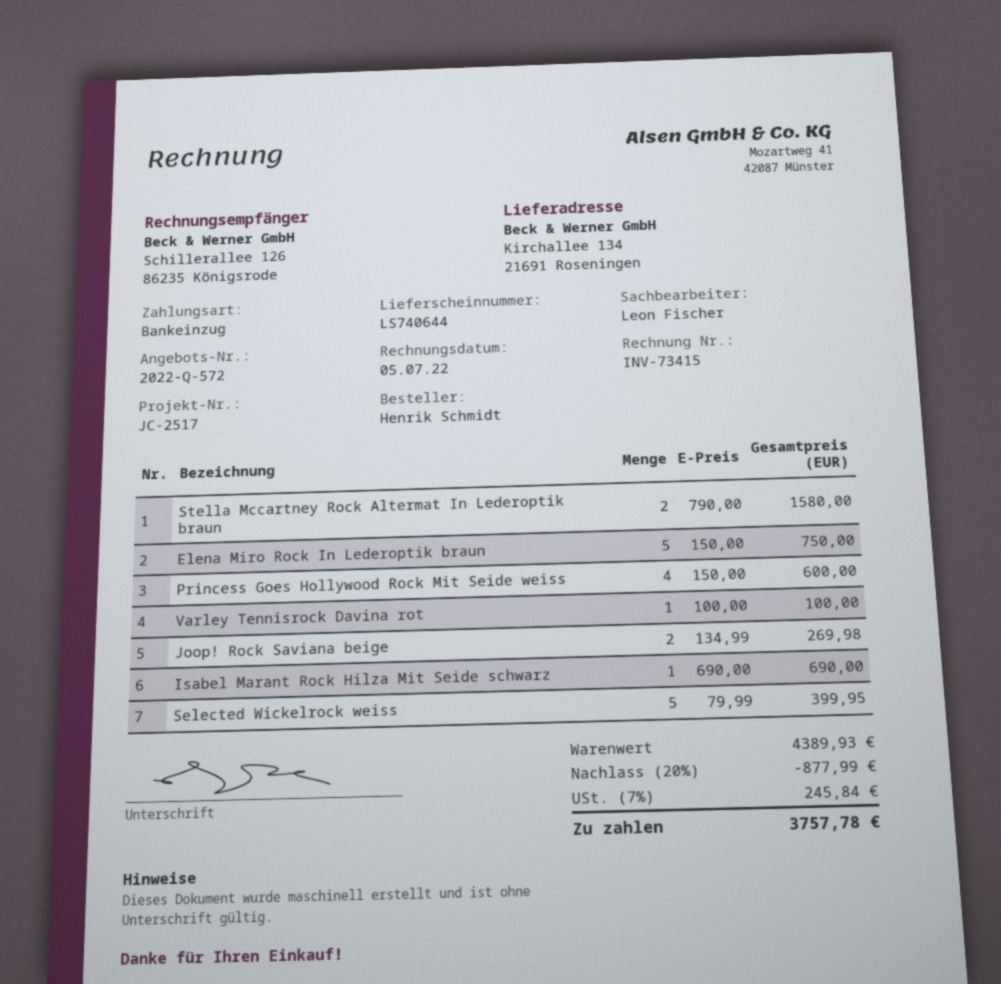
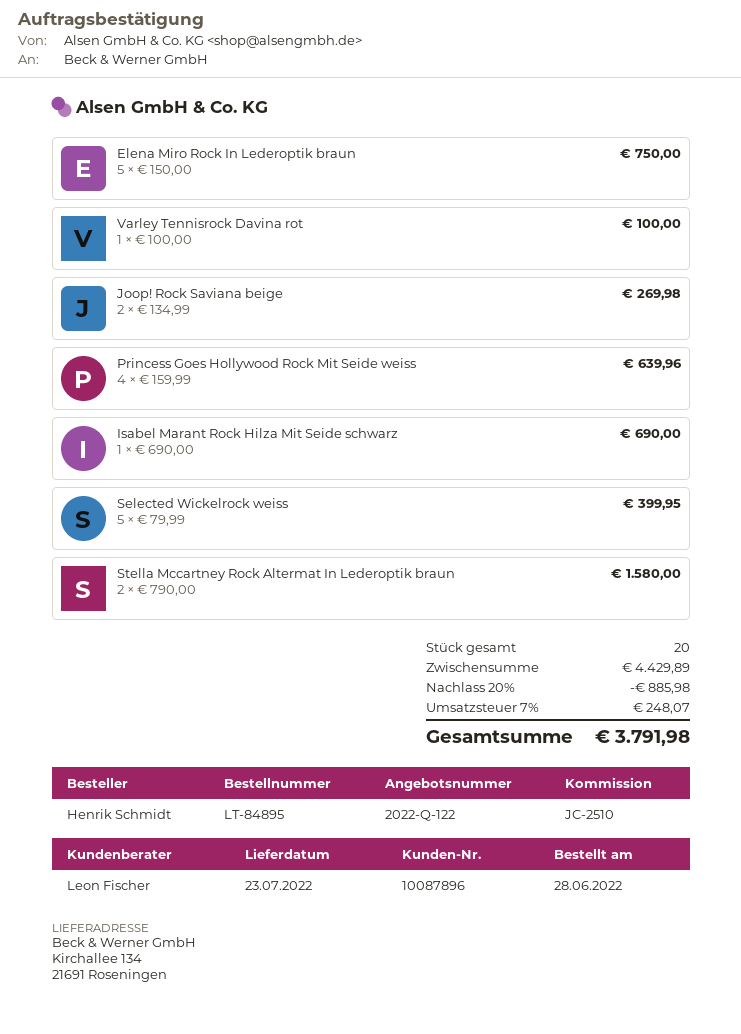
quote number: 2022-Q-572 -> 2022-Q-122
reference: JC-2517 -> JC-2510
Princess Goes Hollywood Rock Mit Seide weiss: 4 x 150.00 = 600.00 -> 4 x 159.99 = 639.96
subtotal: 4389.93 -> 4429.89
discount: 20% = 877.99 -> 20% = 885.98
tax: 7% = 245.84 -> 7% = 248.07
total: 3757.78 -> 3791.98

